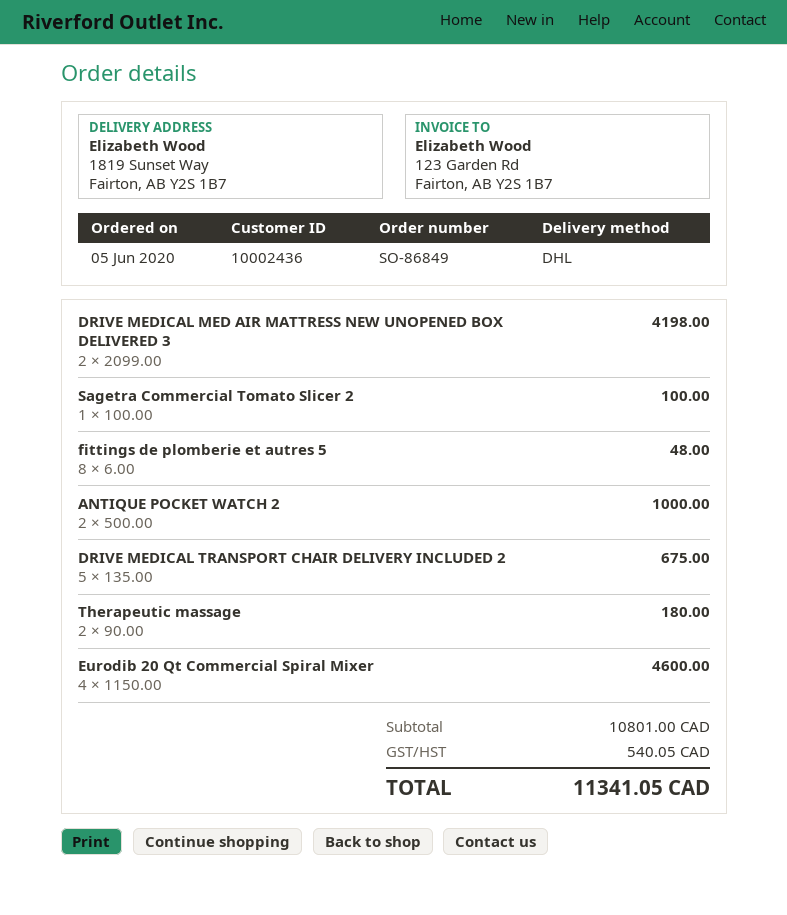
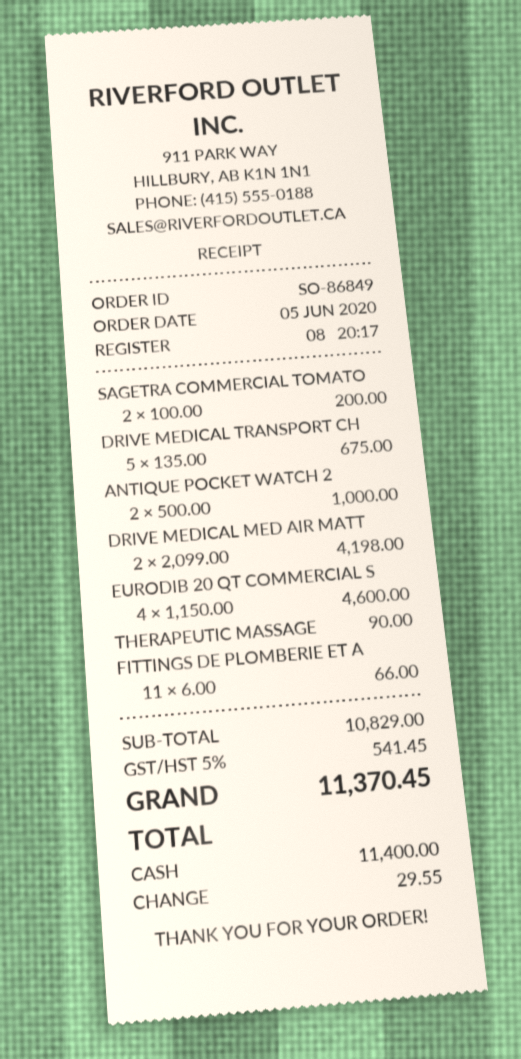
Sagetra Commercial Tomato Slicer 2: 1 x 100.00 = 100.00 -> 2 x 100.00 = 200.00
fittings de plomberie et autres 5: 8 x 6.00 = 48.00 -> 11 x 6.00 = 66.00
Therapeutic massage: 2 x 90.00 = 180.00 -> 1 x 90.00 = 90.00
subtotal: 10801.00 -> 10829.00
tax: 540.05 -> 541.45
total: 11341.05 -> 11370.45

